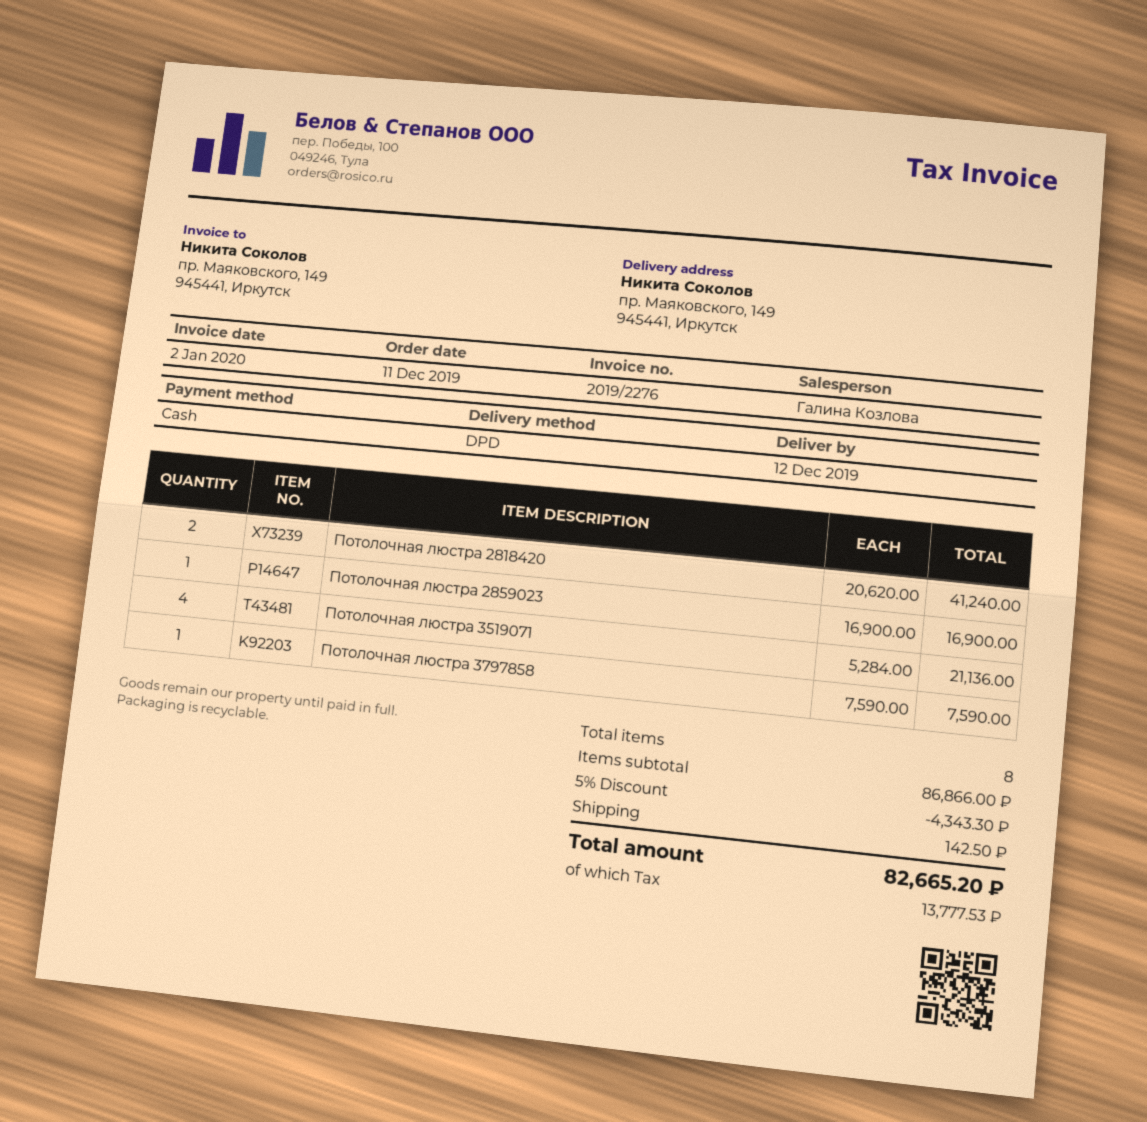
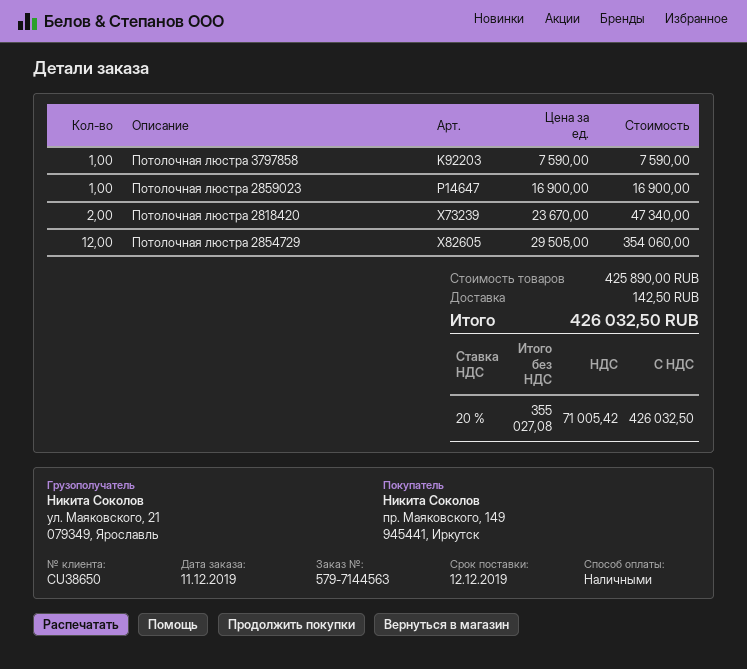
ship to: пр. Маяковского, 149, 945441, Иркутск -> ул. Маяковского, 21, 079349, Ярославль
Потолочная люстра 2818420: 2 x 20620.00 = 41240.00 -> 2 x 23670.00 = 47340.00
Потолочная люстра 3519071: 4 x 5284.00 = 21136.00 -> none
Потолочная люстра 2854729: none -> 12 x 29505.00 = 354060.00
subtotal: 86866.00 -> 425890.00
discount: 5% = 4343.30 -> none
tax: 13777.53 -> 71005.42
total: 82665.20 -> 426032.50

